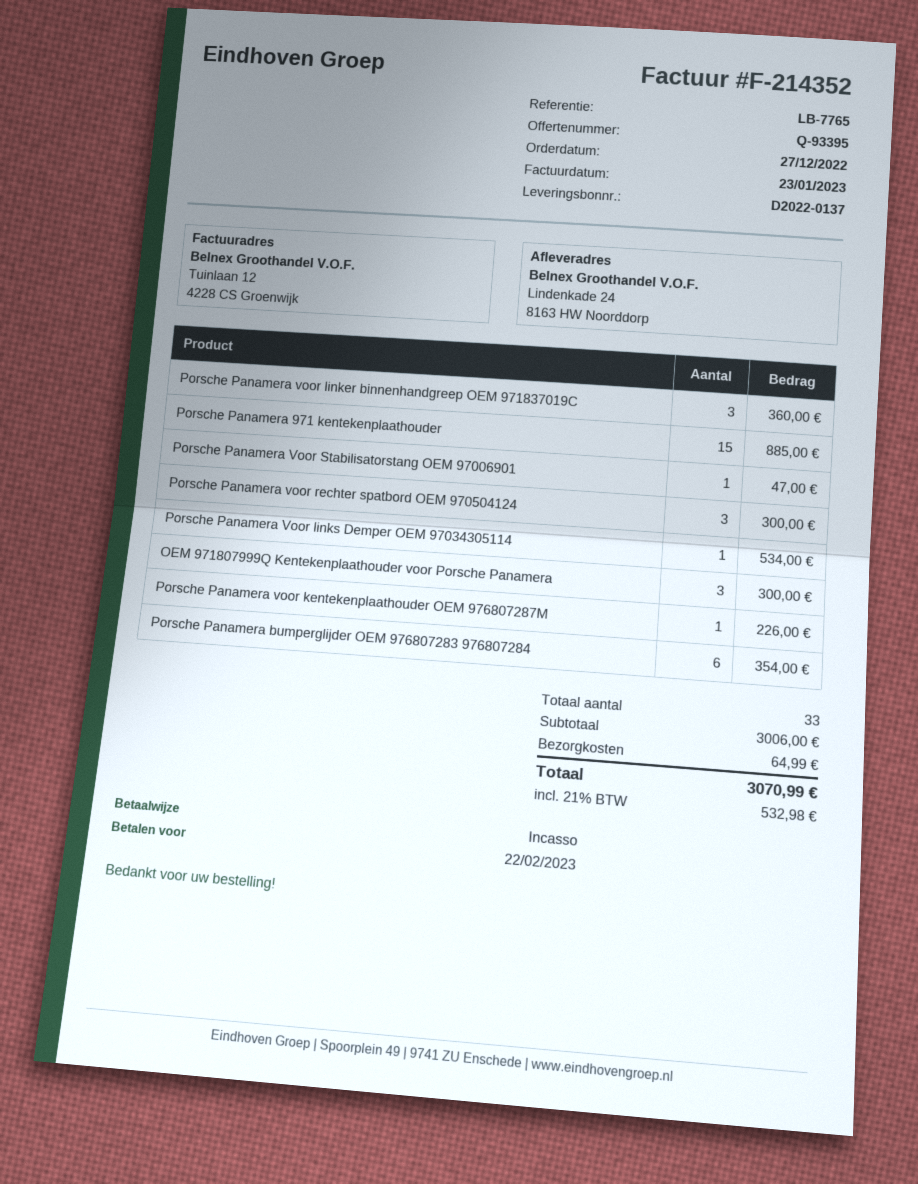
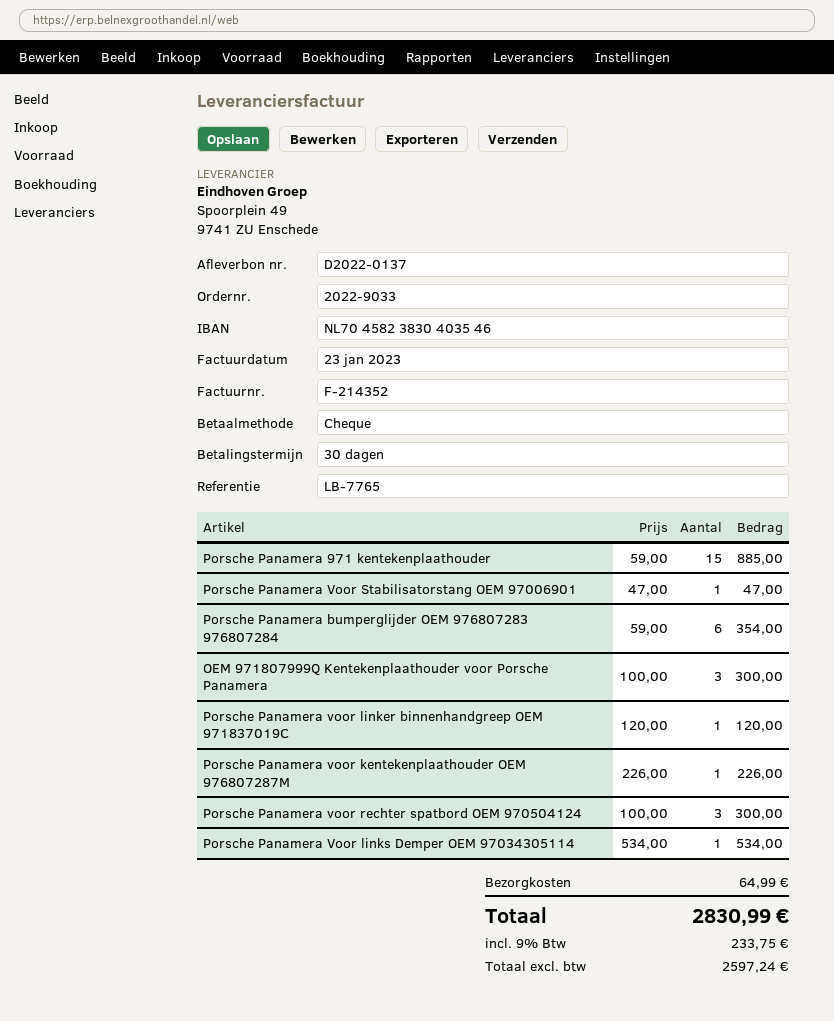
payment method: direct debit -> cheque
Porsche Panamera voor linker binnenhandgreep OEM 971837019C: 3 for 360.00 -> 1 for 120.00
tax: 21% = 532.98 -> 9% = 233.75
total: 3070.99 -> 2830.99

